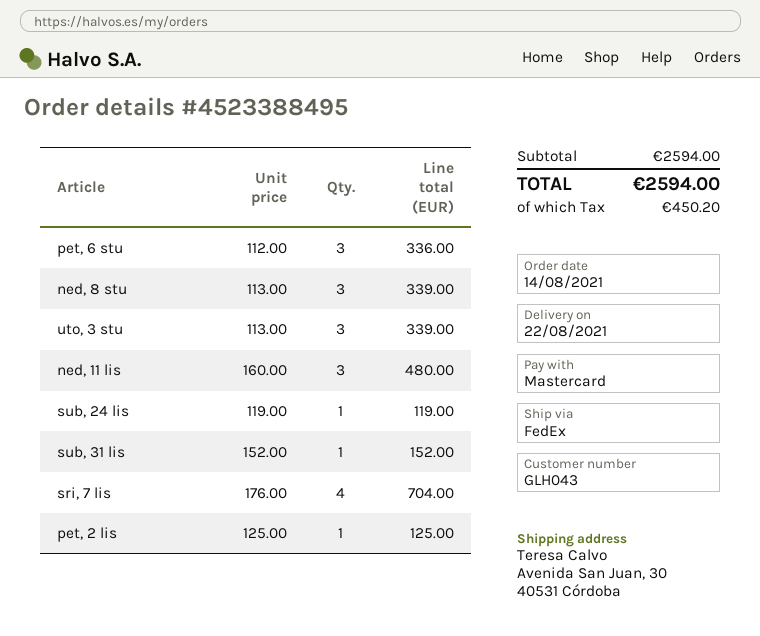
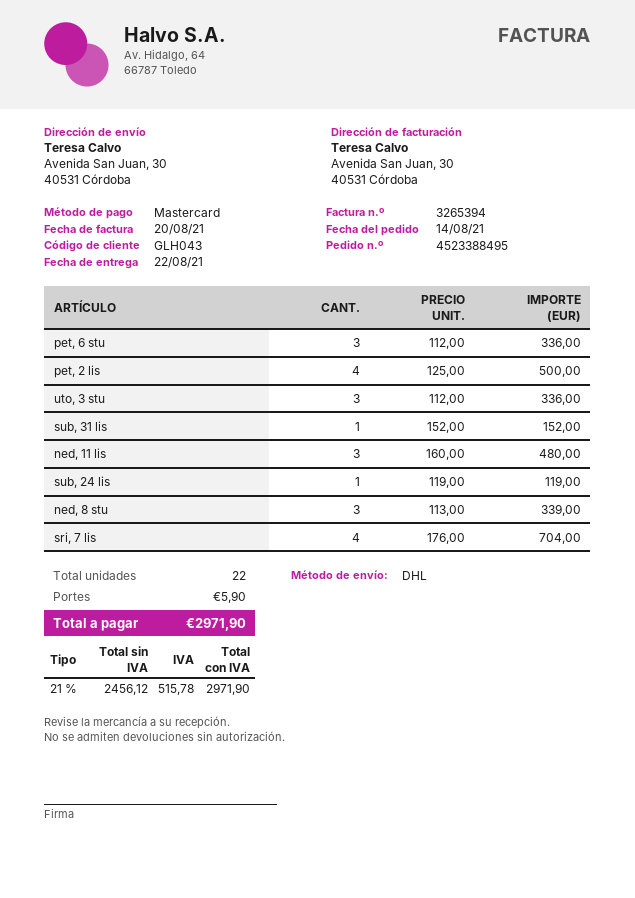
shipping method: FedEx -> DHL
uto, 3 stu: 3 x 113.00 = 339.00 -> 3 x 112.00 = 336.00
pet, 2 lis: 1 x 125.00 = 125.00 -> 4 x 125.00 = 500.00
shipping: none -> 5.90
tax: 450.20 -> 515.78
total: 2594.00 -> 2971.90

